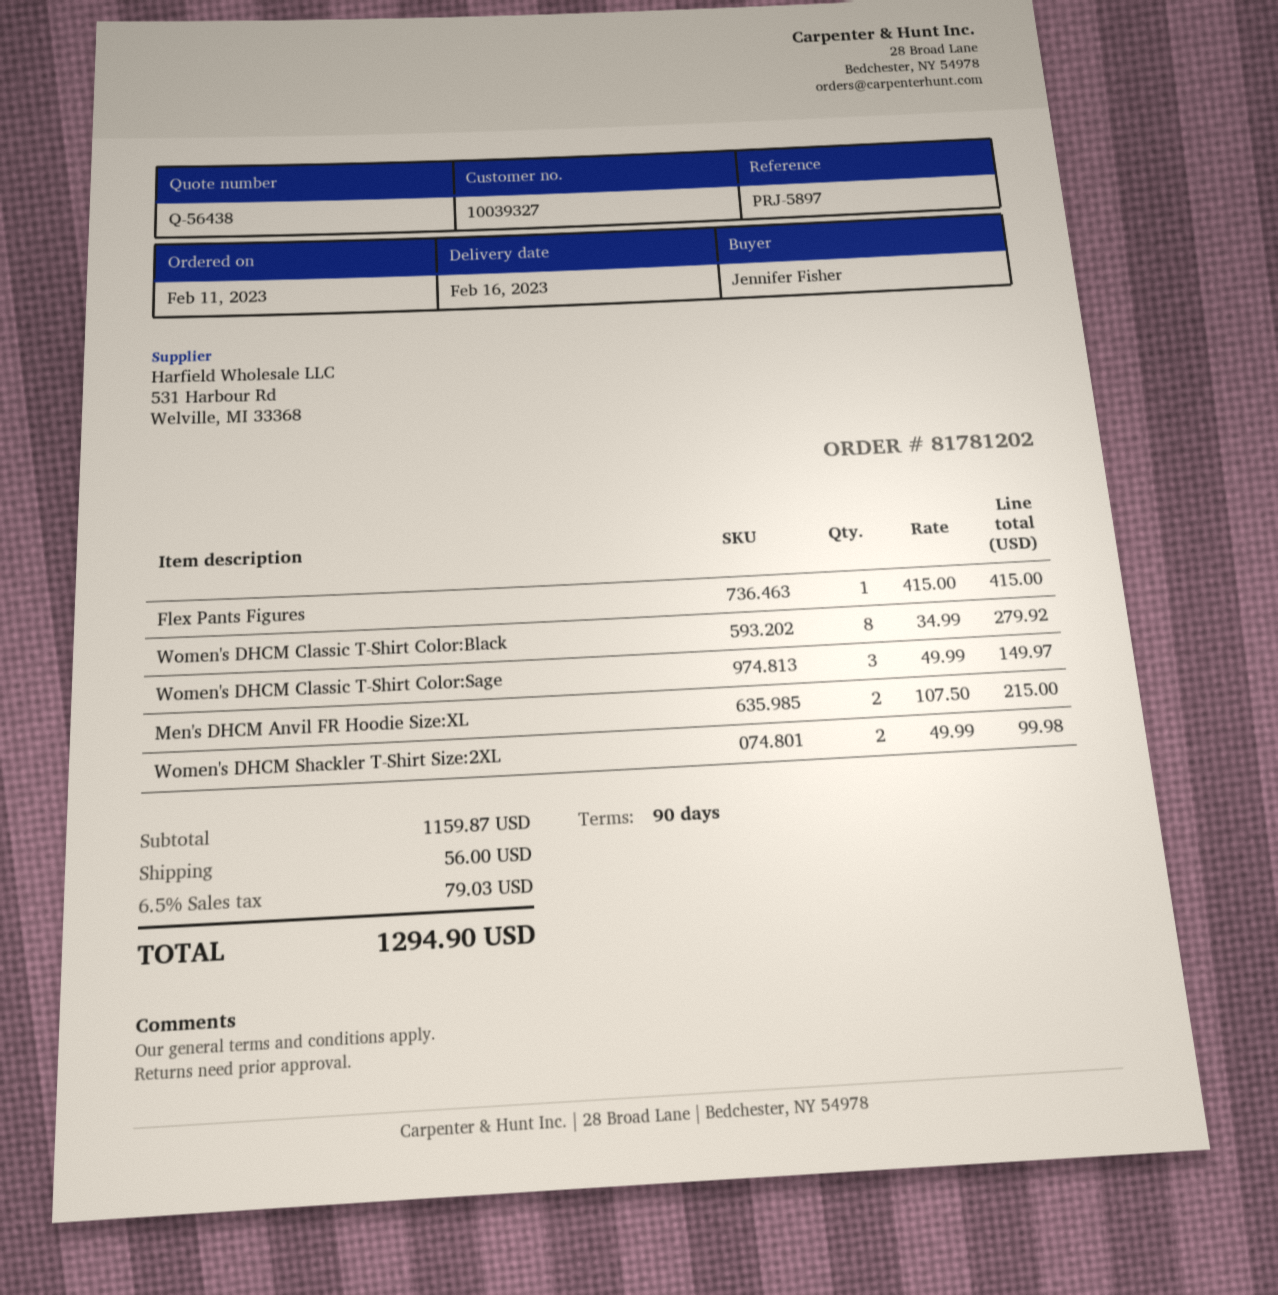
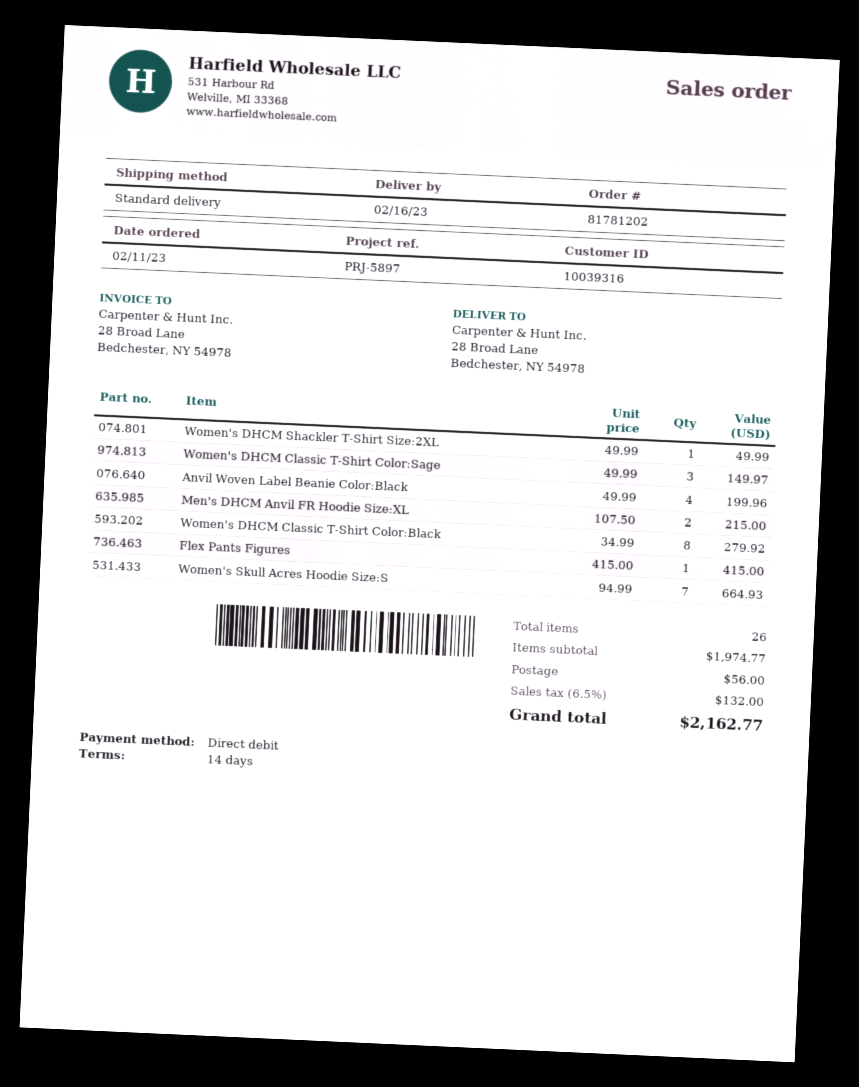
payment terms: 90 days -> 14 days
customer number: 10039327 -> 10039316
Women's DHCM Shackler T-Shirt Size:2XL: 2 x 49.99 = 99.98 -> 1 x 49.99 = 49.99
Anvil Woven Label Beanie Color:Black: none -> 4 x 49.99 = 199.96
Women's Skull Acres Hoodie Size:S: none -> 7 x 94.99 = 664.93
subtotal: 1159.87 -> 1974.77
tax: 6.5% = 79.03 -> 6.5% = 132.00
total: 1294.90 -> 2162.77

